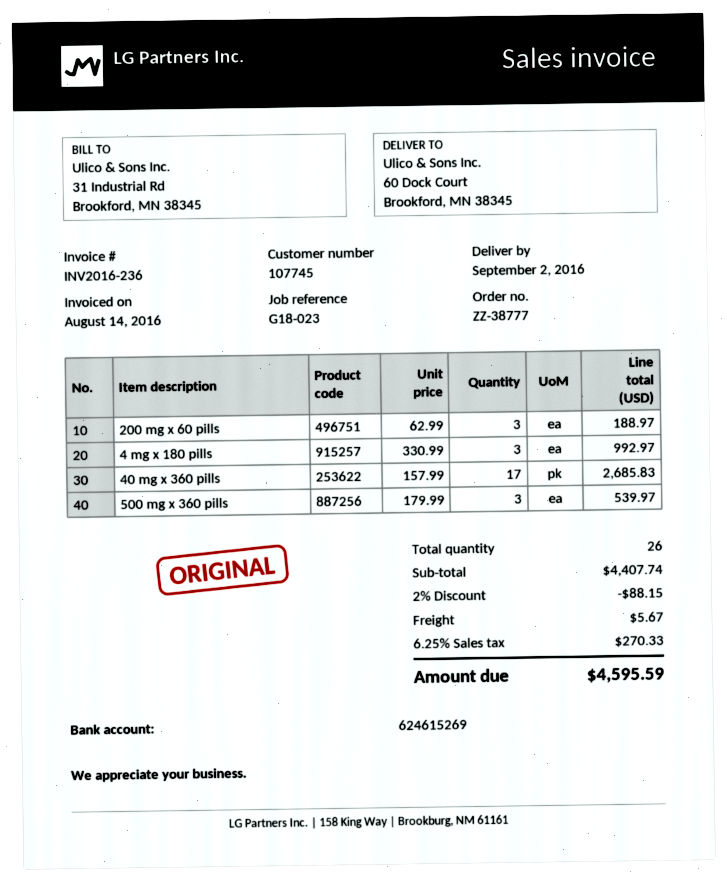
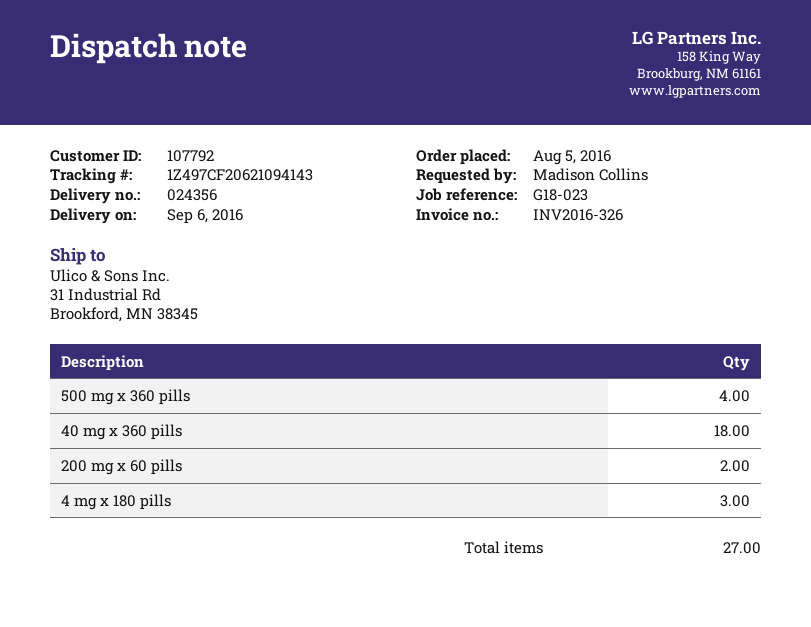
delivery date: 2016-09-02 -> 2016-09-06
invoice number: INV2016-236 -> INV2016-326
customer number: 107745 -> 107792
ship to: 60 Dock Court, Brookford, MN 38345 -> 31 Industrial Rd, Brookford, MN 38345
200 mg x 60 pills: 3 -> 2
40 mg x 360 pills: 17 -> 18
500 mg x 360 pills: 3 -> 4
total quantity: 26 -> 27

